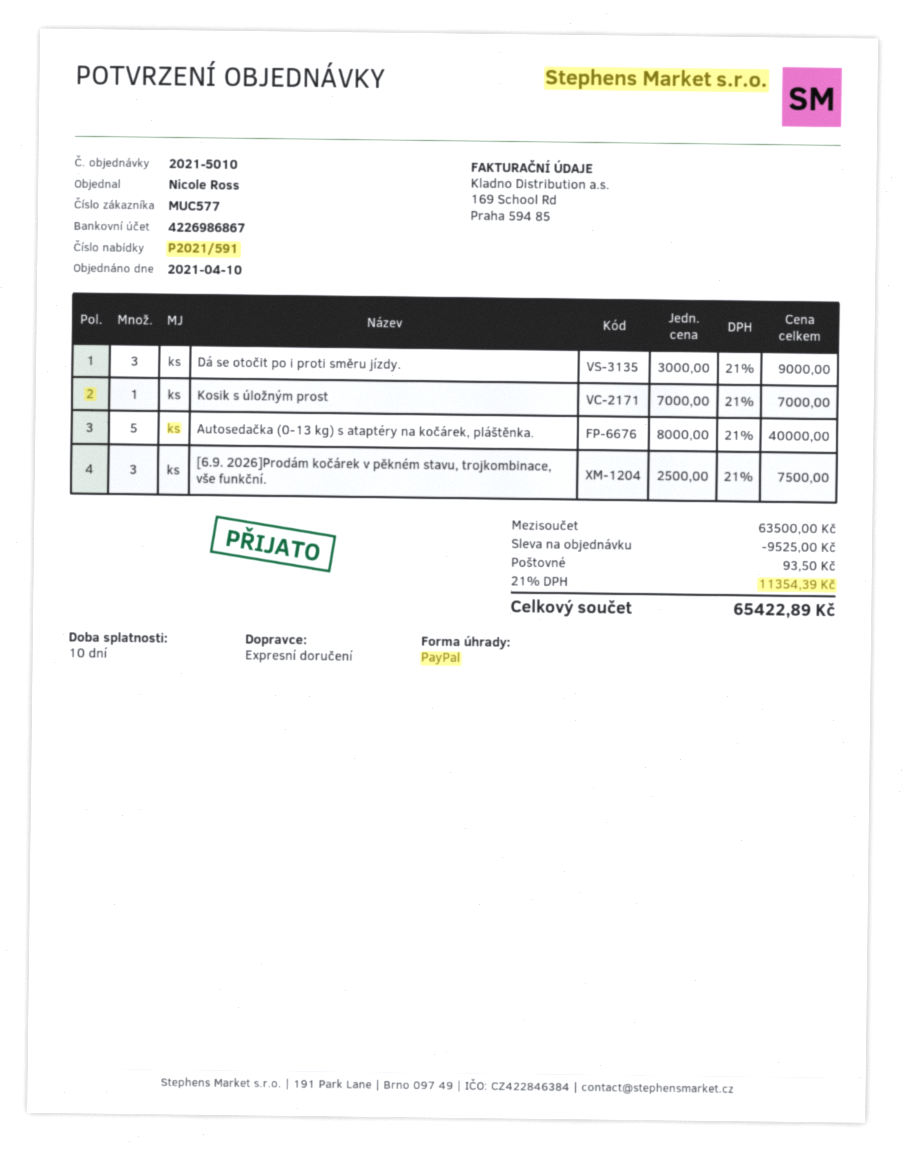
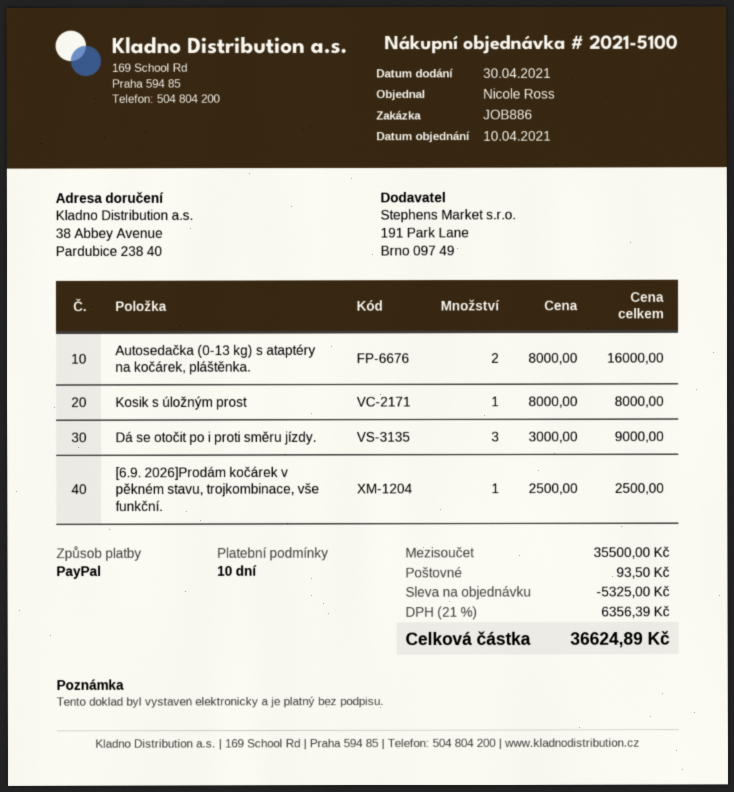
order number: 2021-5010 -> 2021-5100
Kosik s úložným prost: 1 x 7000.00 = 7000.00 -> 1 x 8000.00 = 8000.00
Autosedačka (0-13 kg) s ataptéry na kočárek, pláštěnka.: 5 x 8000.00 = 40000.00 -> 2 x 8000.00 = 16000.00
[6.9. 2026]Prodám kočárek v pěkném stavu, trojkombinace, vše funkční.: 3 x 2500.00 = 7500.00 -> 1 x 2500.00 = 2500.00
subtotal: 63500.00 -> 35500.00
discount: 9525.00 -> 5325.00
tax: 21% = 11354.39 -> 21% = 6356.39
total: 65422.89 -> 36624.89

